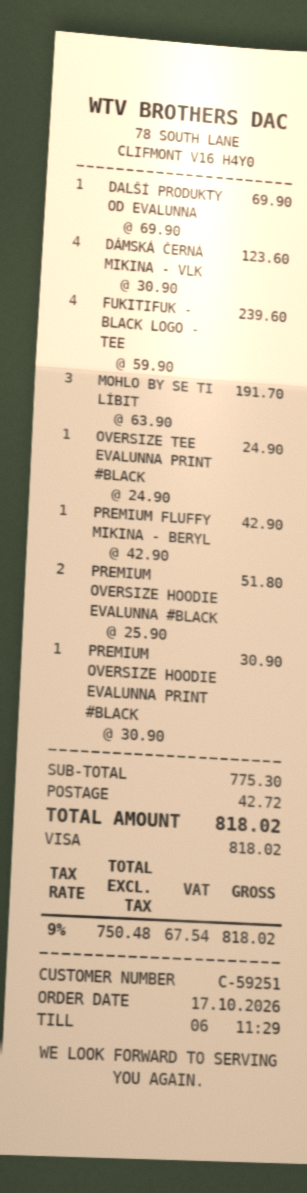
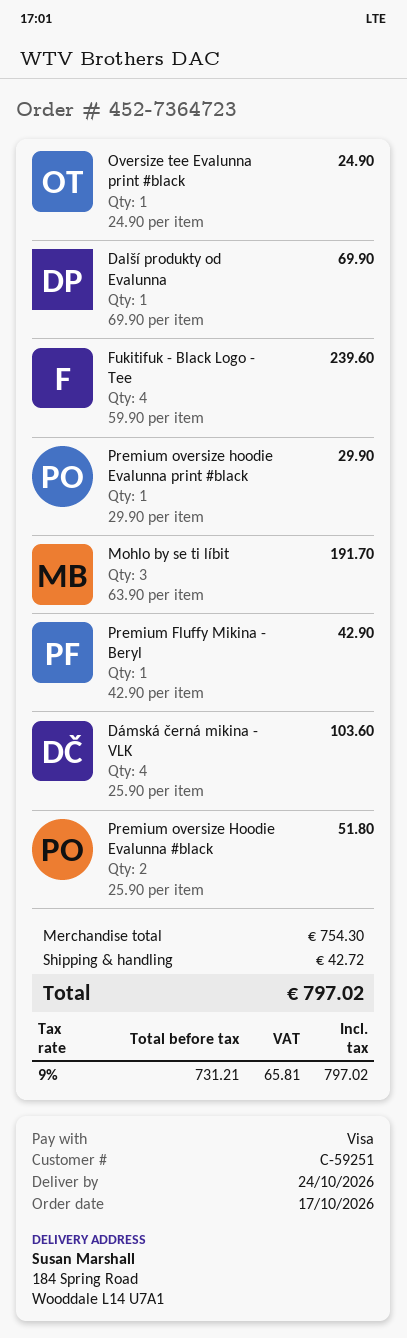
DÁMSKÁ ČERNÁ MIKINA - VLK: 4 x 30.90 = 123.60 -> 4 x 25.90 = 103.60
PREMIUM OVERSIZE HOODIE EVALUNNA PRINT #BLACK: 1 x 30.90 = 30.90 -> 1 x 29.90 = 29.90
subtotal: 775.30 -> 754.30
net: 750.48 -> 731.21
tax: 9% = 67.54 -> 9% = 65.81
total: 818.02 -> 797.02

